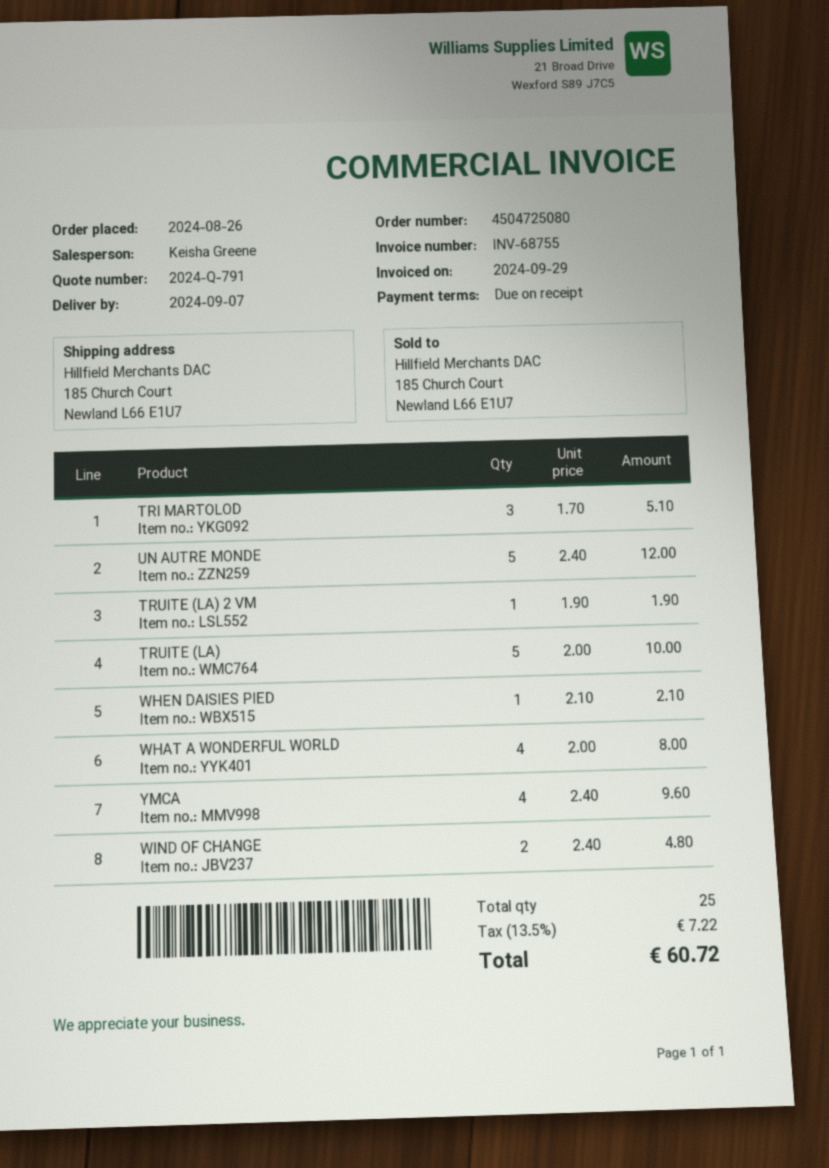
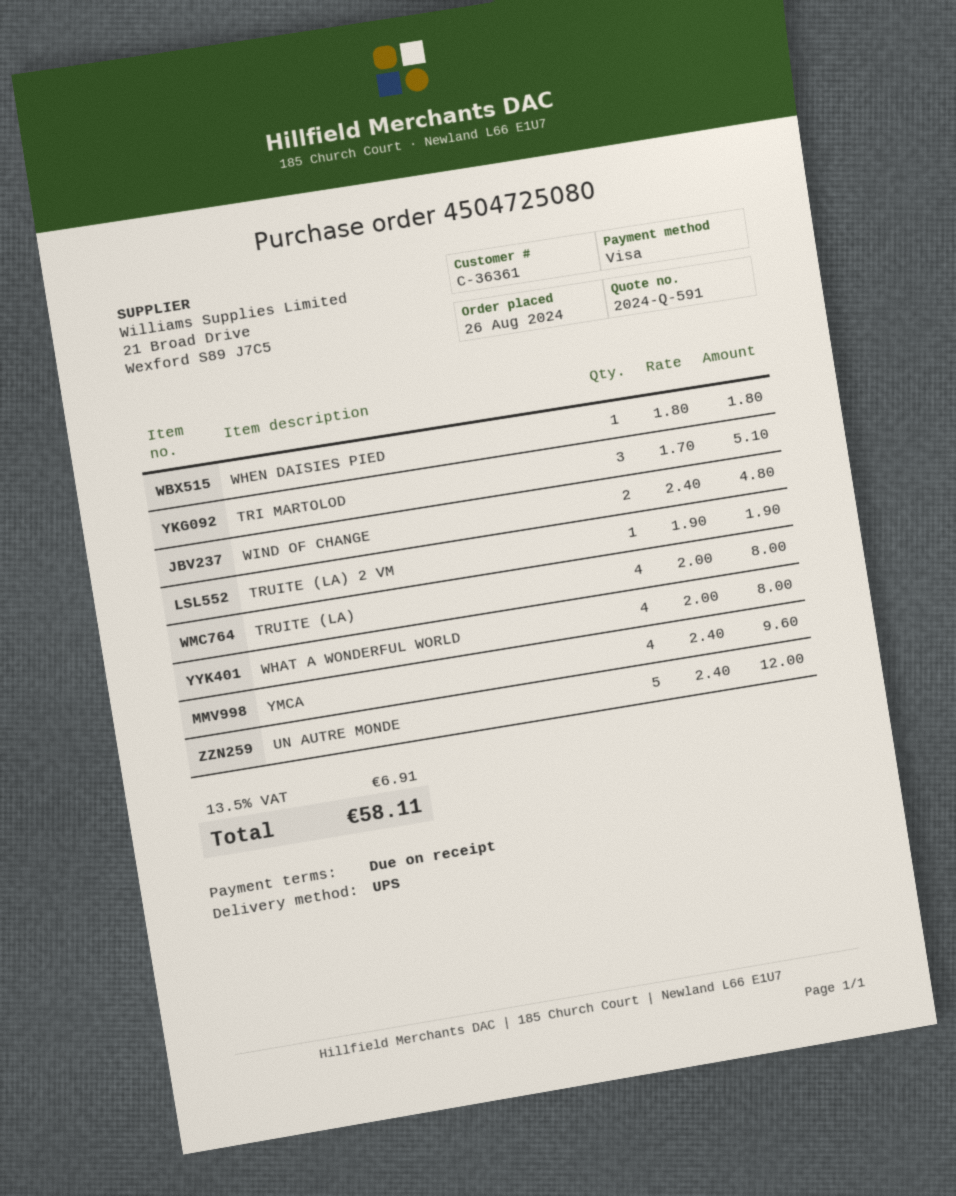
quote number: 2024-Q-791 -> 2024-Q-591
TRUITE (LA): 5 x 2.00 = 10.00 -> 4 x 2.00 = 8.00
WHEN DAISIES PIED: 1 x 2.10 = 2.10 -> 1 x 1.80 = 1.80
tax: 13.5% = 7.22 -> 13.5% = 6.91
total: 60.72 -> 58.11

